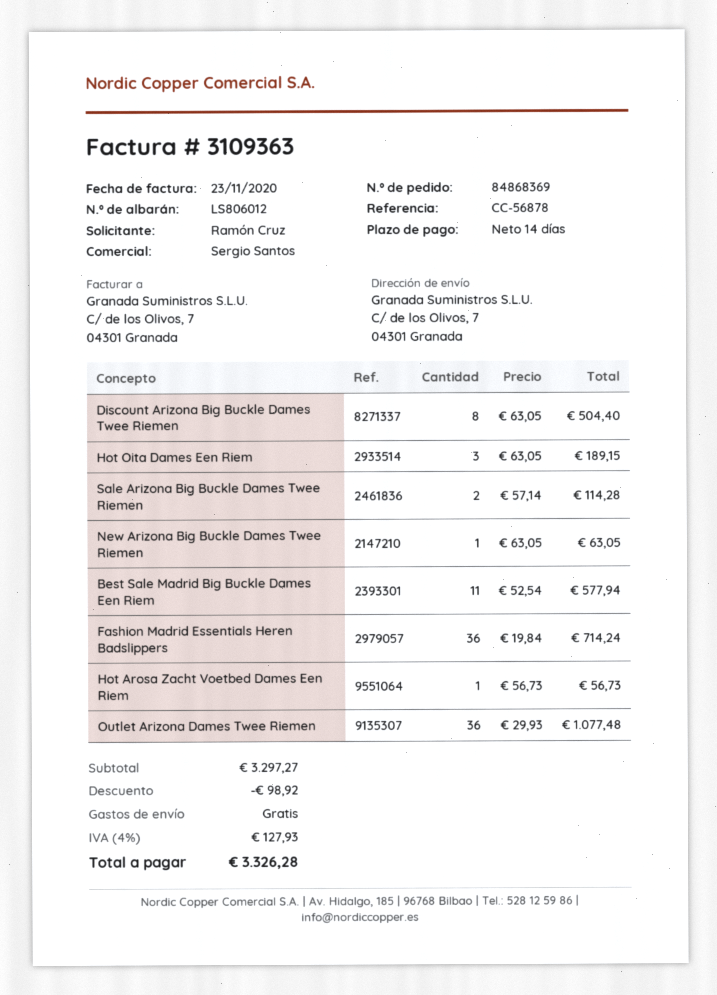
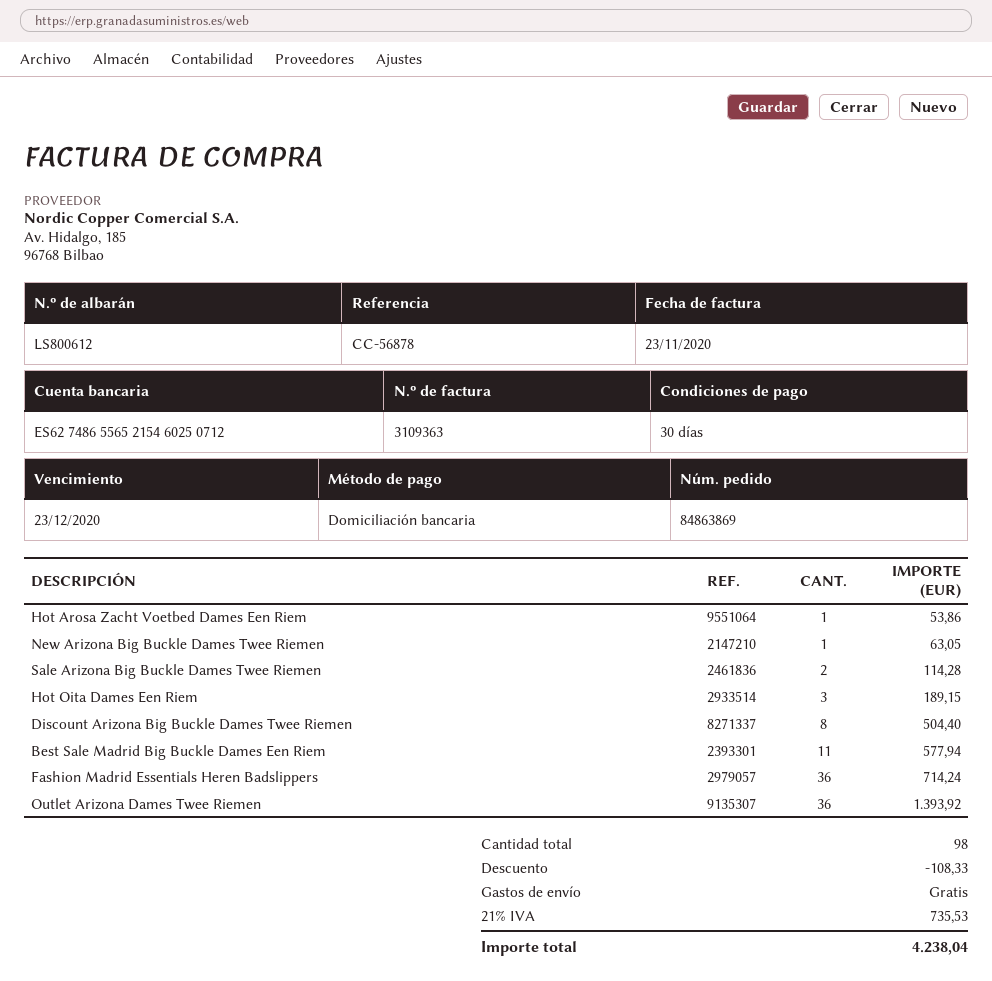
order number: 84868369 -> 84863869
delivery note number: LS806012 -> LS800612
payment terms: 14 days -> 30 days
Hot Arosa Zacht Voetbed Dames Een Riem: 1 for 56.73 -> 1 for 53.86
Outlet Arizona Dames Twee Riemen: 36 for 1077.48 -> 36 for 1393.92
discount: 98.92 -> 108.33
tax: 4% = 127.93 -> 21% = 735.53
total: 3326.28 -> 4238.04

